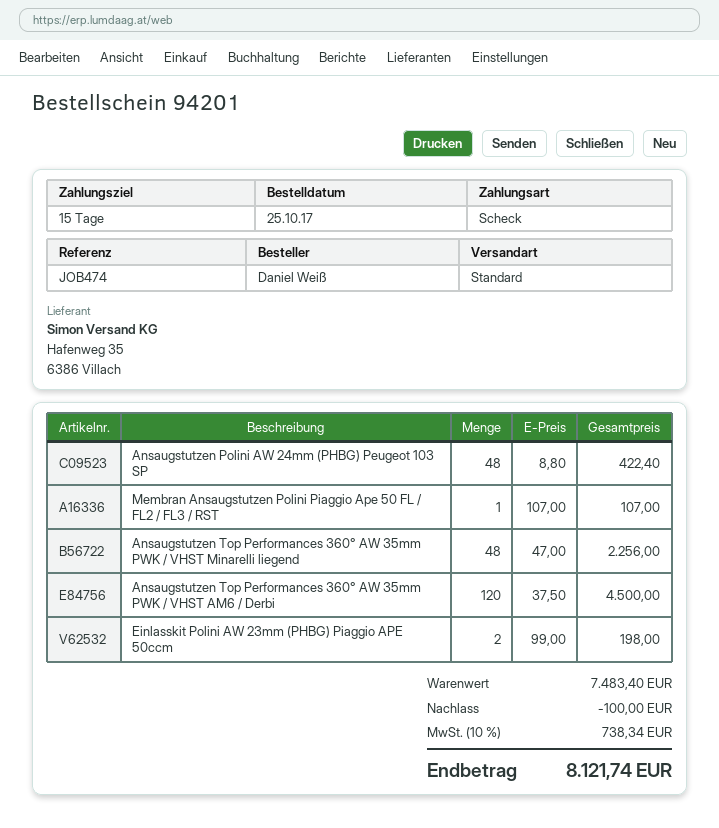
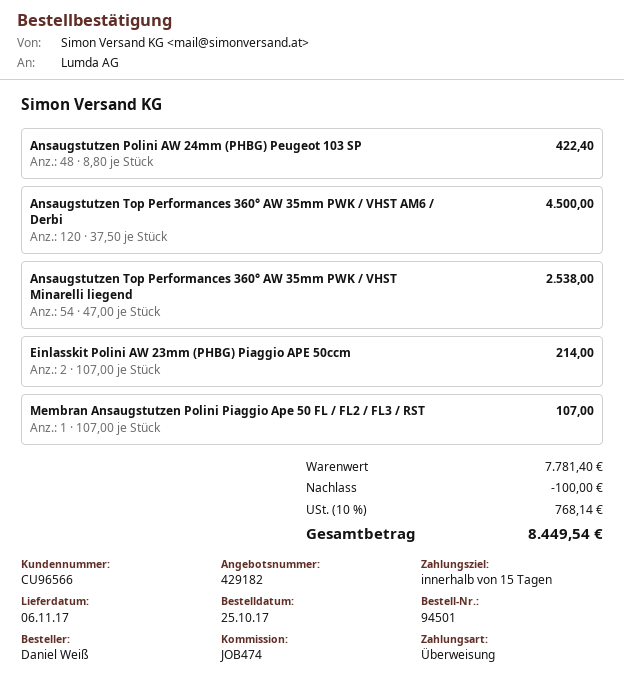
order number: 94201 -> 94501
payment method: cheque -> bank transfer
Ansaugstutzen Top Performances 360° AW 35mm PWK / VHST Minarelli liegend: 48 x 47.00 = 2256.00 -> 54 x 47.00 = 2538.00
Einlasskit Polini AW 23mm (PHBG) Piaggio APE 50ccm: 2 x 99.00 = 198.00 -> 2 x 107.00 = 214.00
subtotal: 7483.40 -> 7781.40
tax: 10% = 738.34 -> 10% = 768.14
total: 8121.74 -> 8449.54

